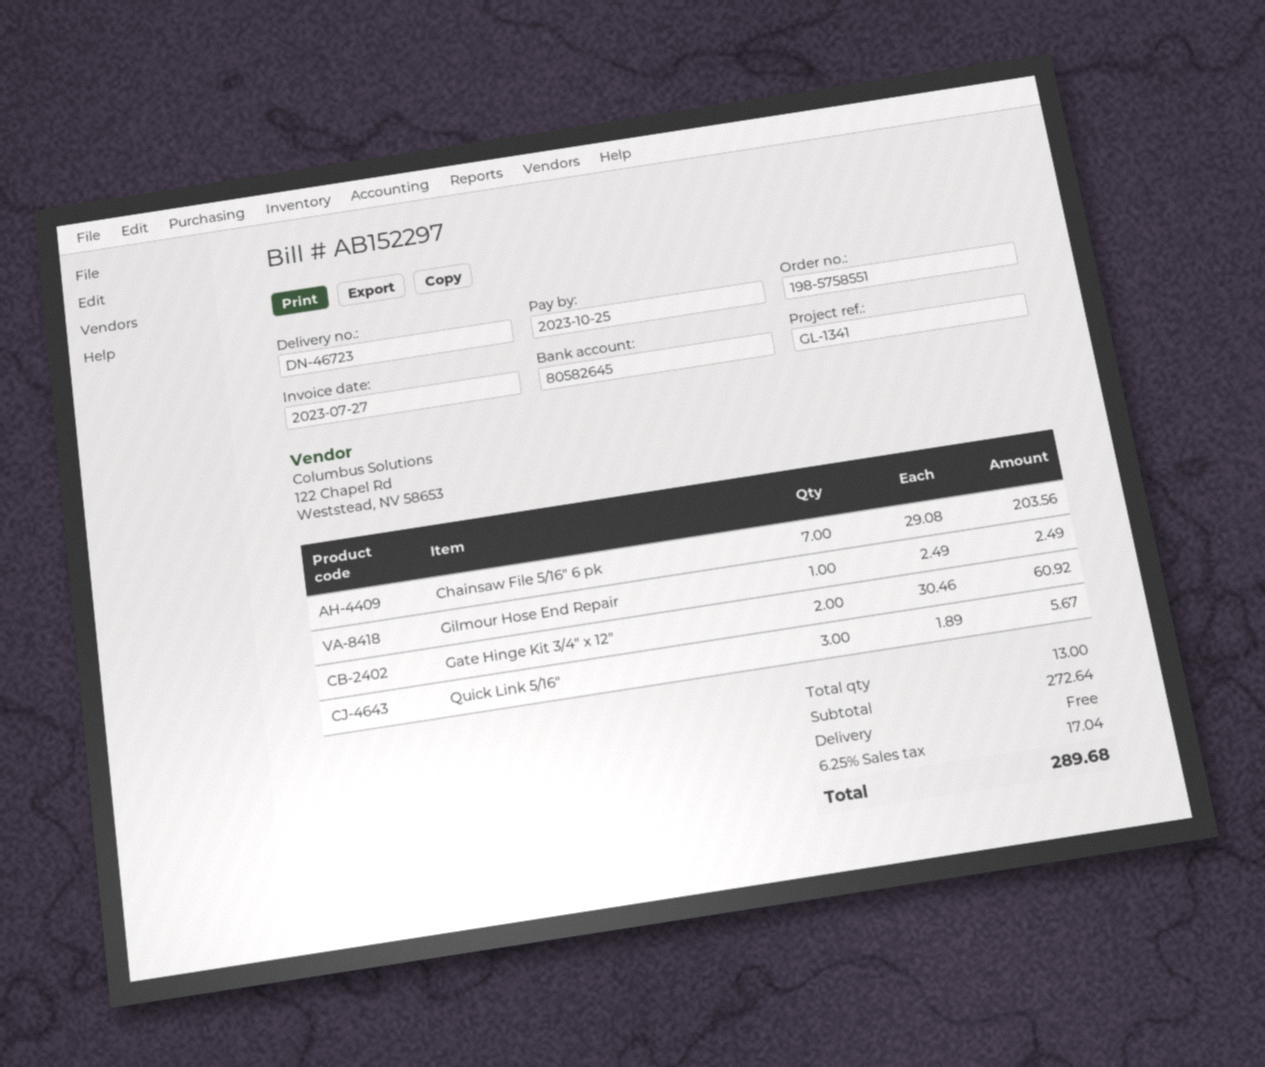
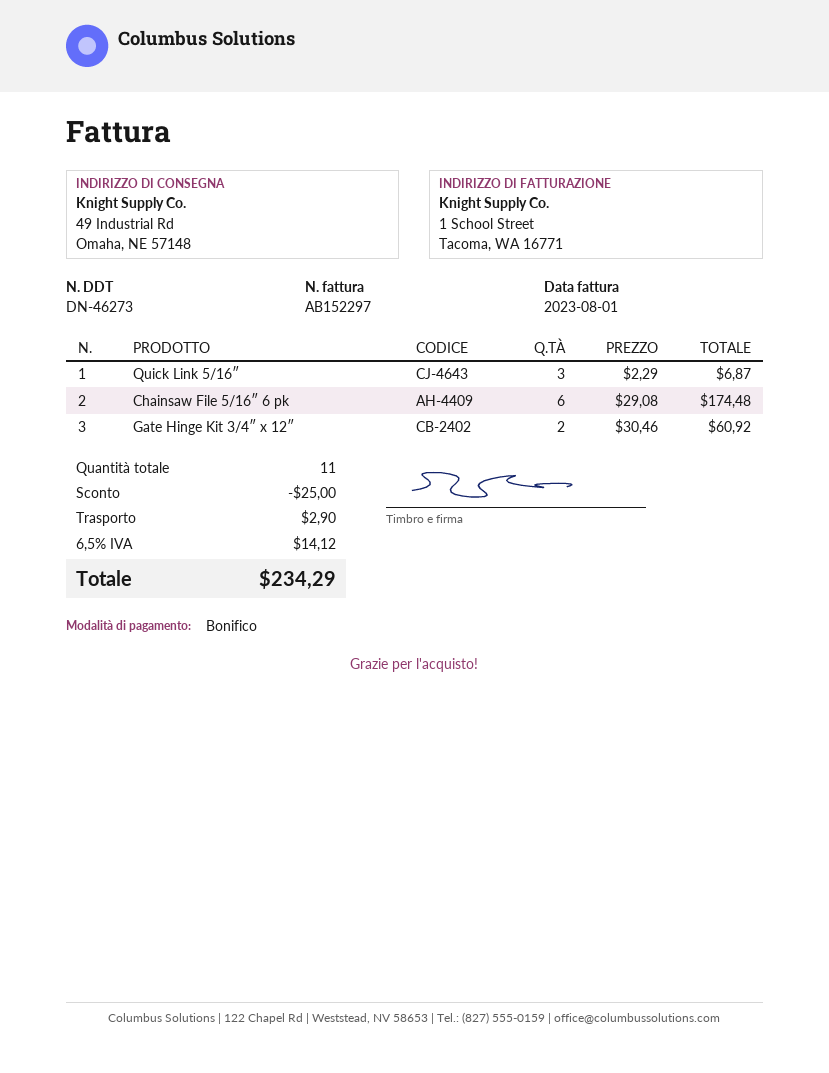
delivery note number: DN-46723 -> DN-46273
invoice date: 2023-07-27 -> 2023-08-01
Chainsaw File 5/16″ 6 pk: 7 x 29.08 = 203.56 -> 6 x 29.08 = 174.48
Gilmour Hose End Repair: 1 x 2.49 = 2.49 -> none
Quick Link 5/16″: 3 x 1.89 = 5.67 -> 3 x 2.29 = 6.87
total quantity: 13 -> 11
discount: none -> 25.00
shipping: 0.00 -> 2.90
tax: 6.25% = 17.04 -> 6.5% = 14.12
total: 289.68 -> 234.29

